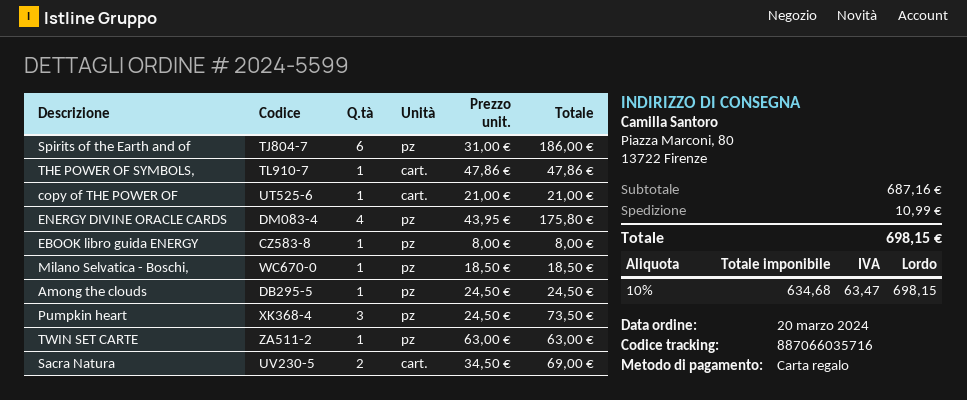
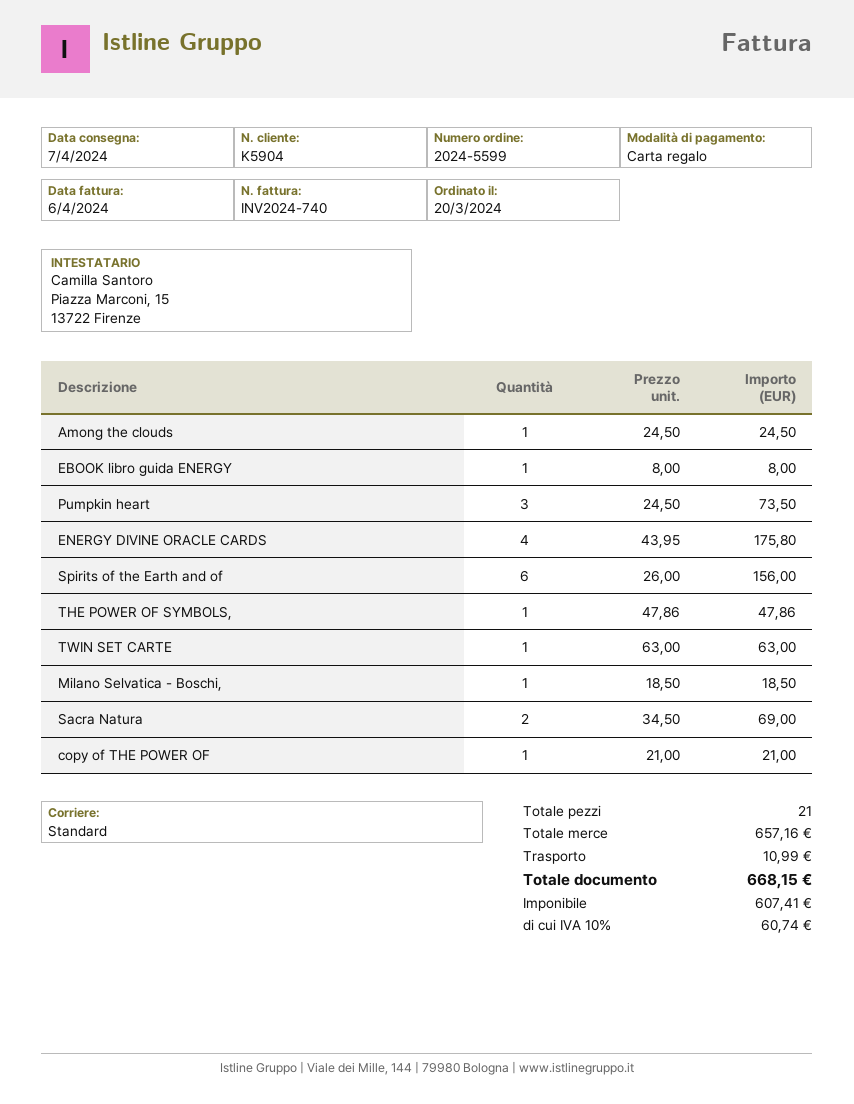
Spirits of the Earth and of: 6 x 31.00 = 186.00 -> 6 x 26.00 = 156.00
subtotal: 687.16 -> 657.16
net: 634.68 -> 607.41
tax: 10% = 63.47 -> 10% = 60.74
total: 698.15 -> 668.15

